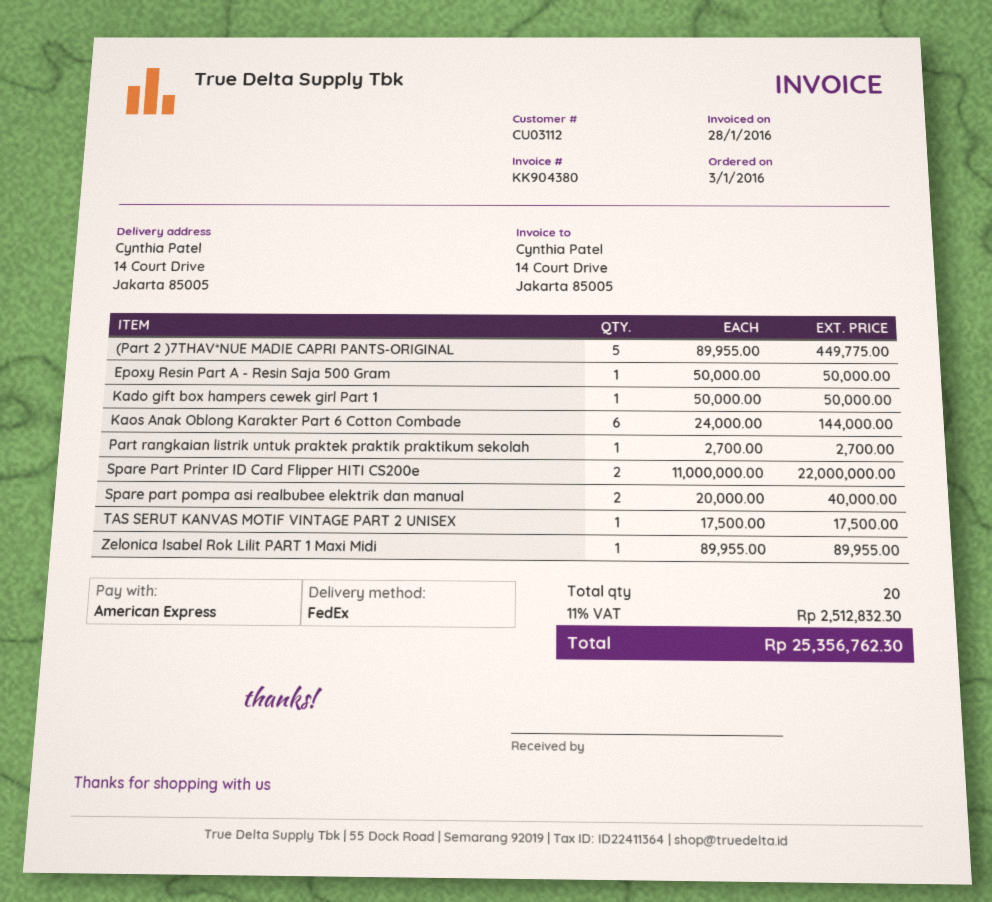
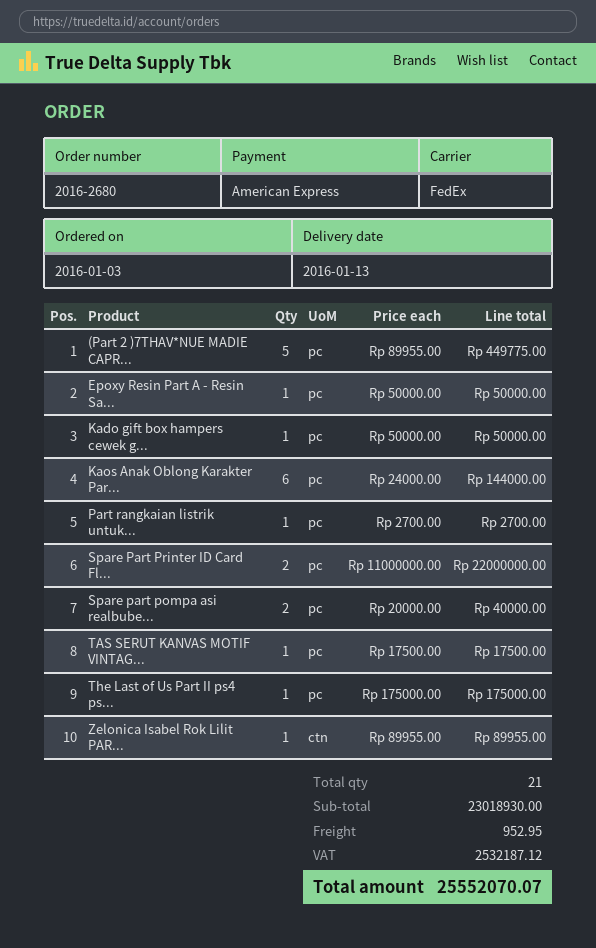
The Last of Us Part II ps4 ps...: none -> 1 x 175000.00 = 175000.00
total quantity: 20 -> 21
shipping: none -> 952.95
tax: 2512832.30 -> 2532187.12
total: 25356762.30 -> 25552070.07

